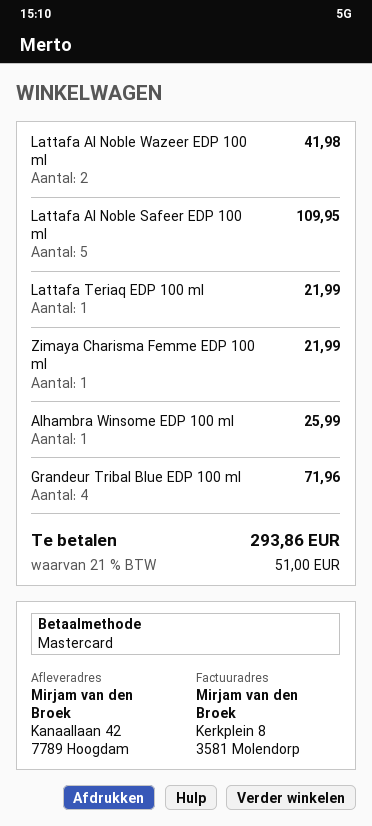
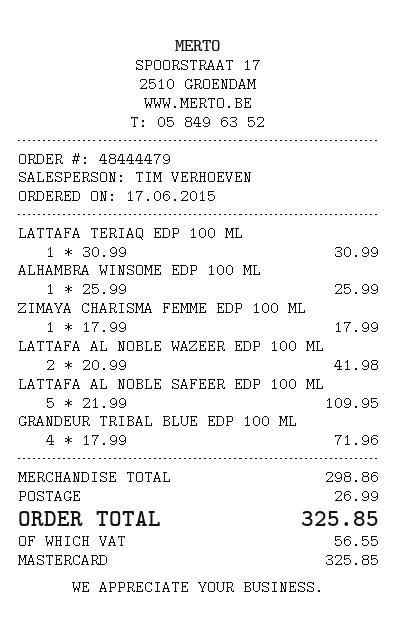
Lattafa Teriaq EDP 100 ml: 1 for 21.99 -> 1 for 30.99
Zimaya Charisma Femme EDP 100 ml: 1 for 21.99 -> 1 for 17.99
shipping: none -> 26.99
tax: 51.00 -> 56.55
total: 293.86 -> 325.85

